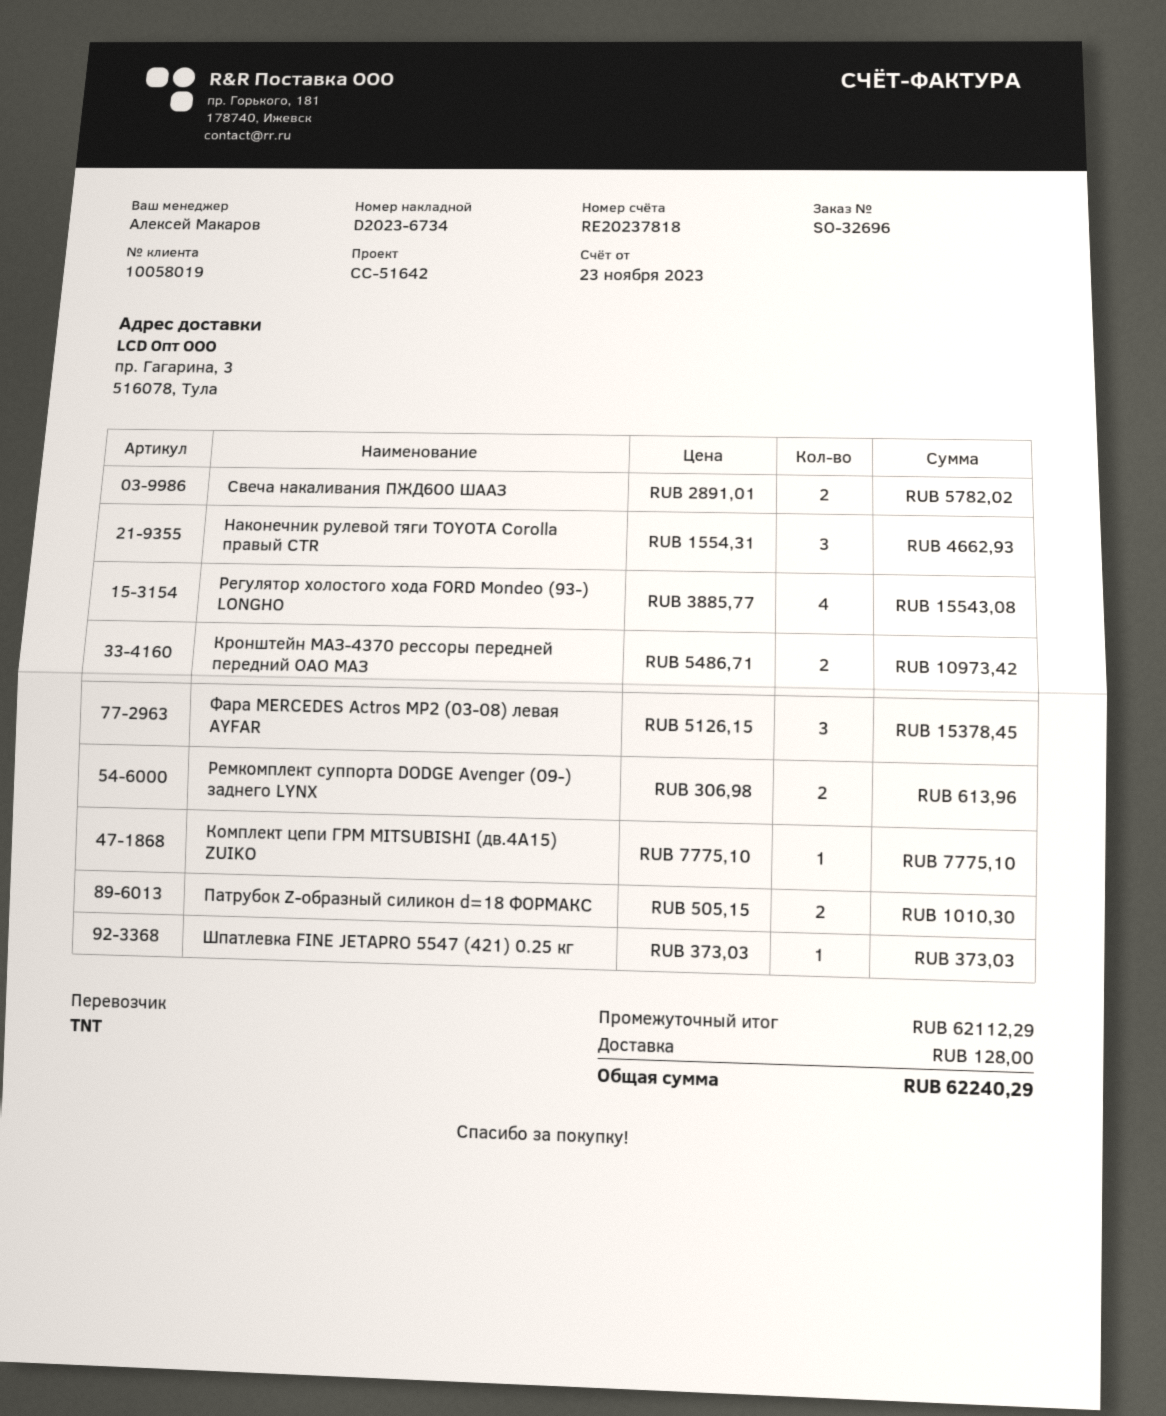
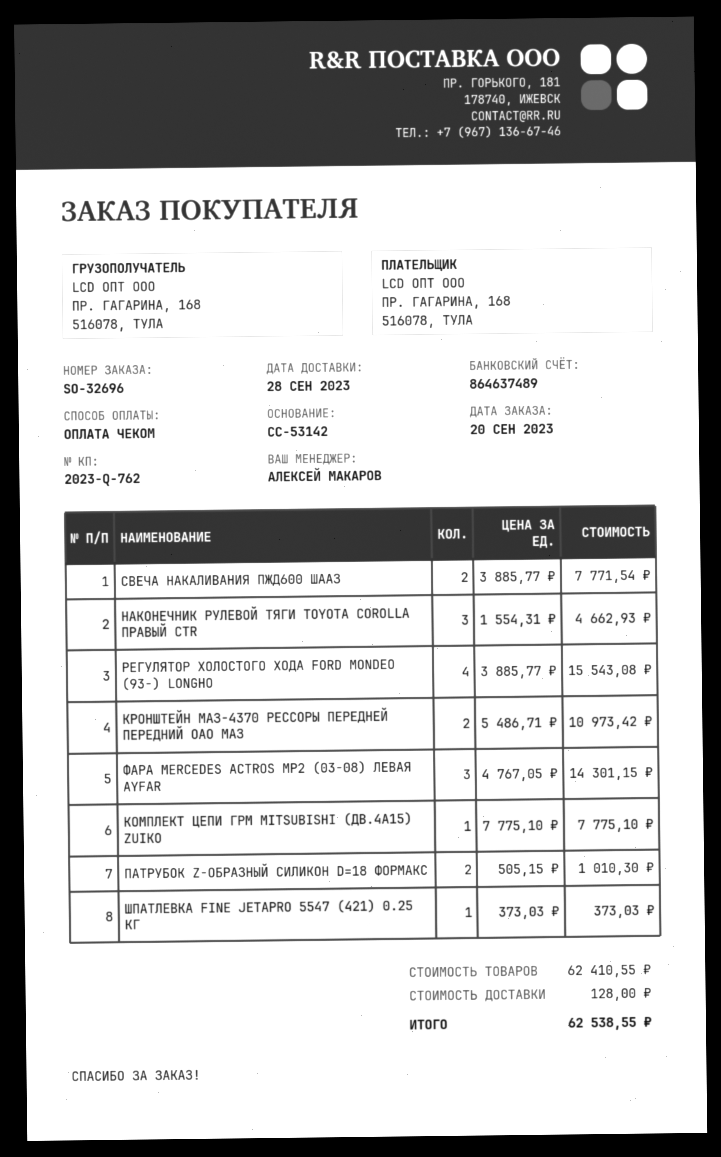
reference: CC-51642 -> CC-53142
ship to: пр. Гагарина, 3, 516078, Тула -> ПР. ГАГАРИНА, 168, 516078, ТУЛА
Свеча накаливания ПЖД600 ШААЗ: 2 x 2891.01 = 5782.02 -> 2 x 3885.77 = 7771.54
Фара MERCEDES Actros MP2 (03-08) левая AYFAR: 3 x 5126.15 = 15378.45 -> 3 x 4767.05 = 14301.15
Ремкомплект суппорта DODGE Avenger (09-) заднего LYNX: 2 x 306.98 = 613.96 -> none
subtotal: 62112.29 -> 62410.55
total: 62240.29 -> 62538.55

